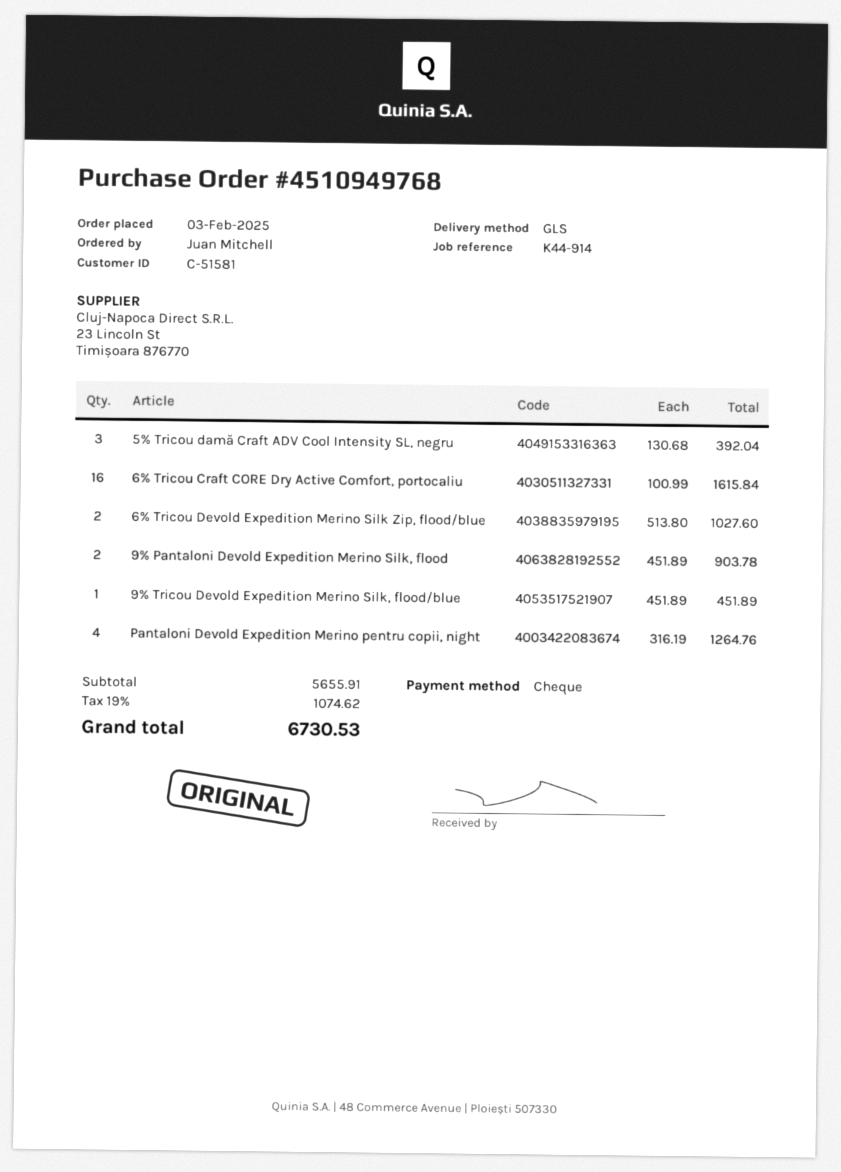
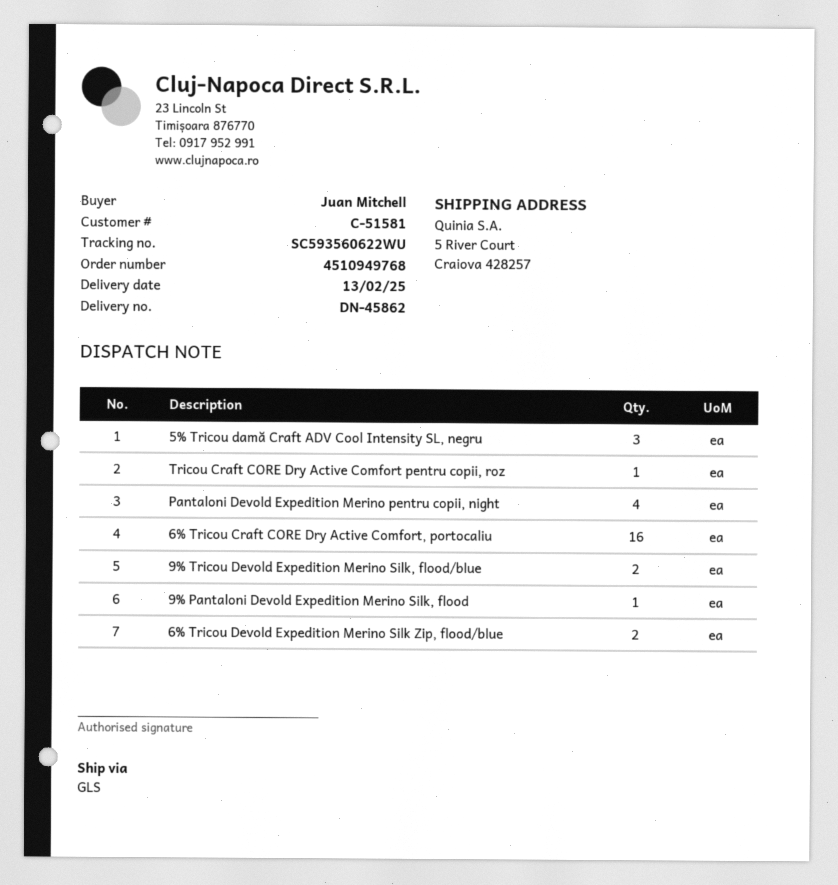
9% Pantaloni Devold Expedition Merino Silk, flood: 2 -> 1
9% Tricou Devold Expedition Merino Silk, flood/blue: 1 -> 2
Tricou Craft CORE Dry Active Comfort pentru copii, roz: none -> 1

